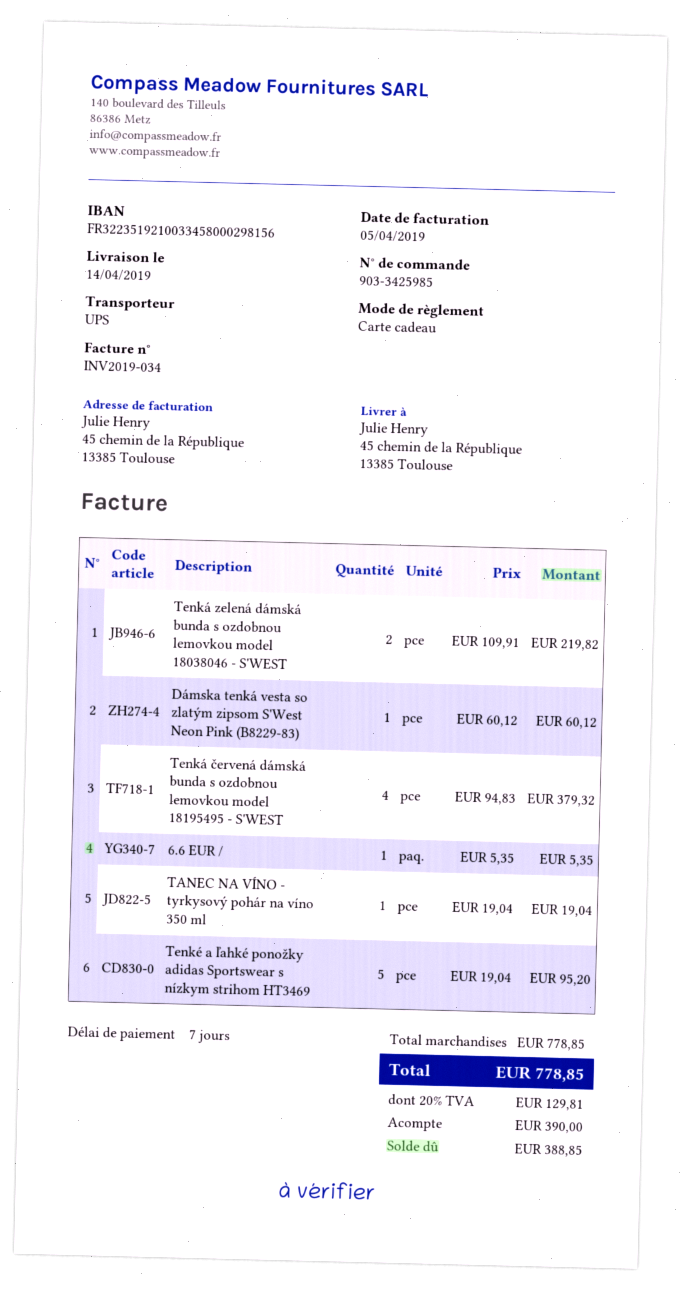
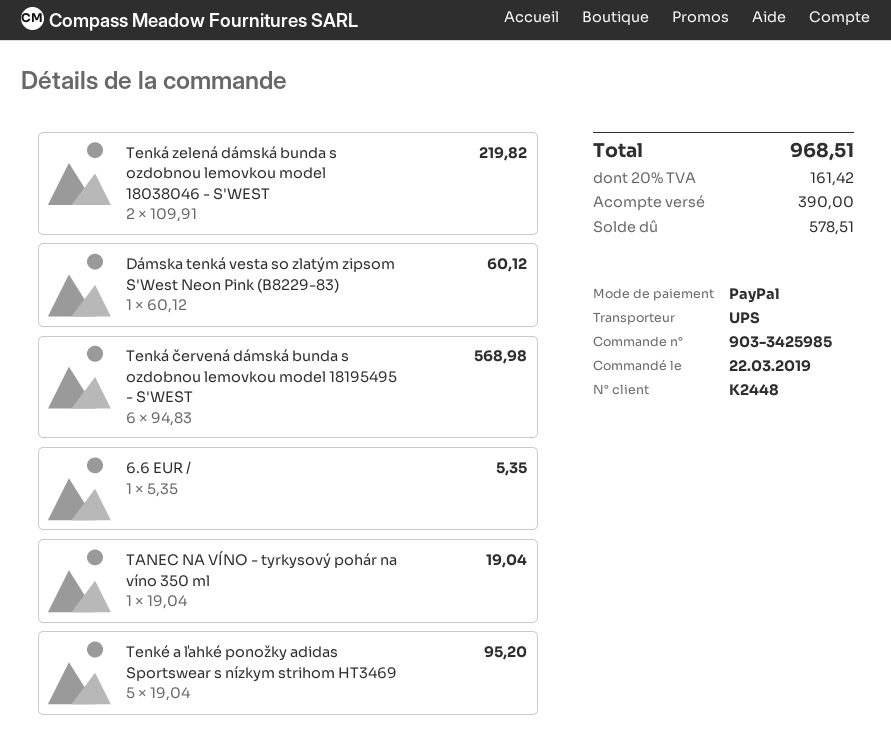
payment method: gift card -> PayPal
Tenká červená dámská bunda s ozdobnou lemovkou model 18195495 - S'WEST: 4 x 94.83 = 379.32 -> 6 x 94.83 = 568.98
tax: 20% = 129.81 -> 20% = 161.42
total: 778.85 -> 968.51
balance: 388.85 -> 578.51

